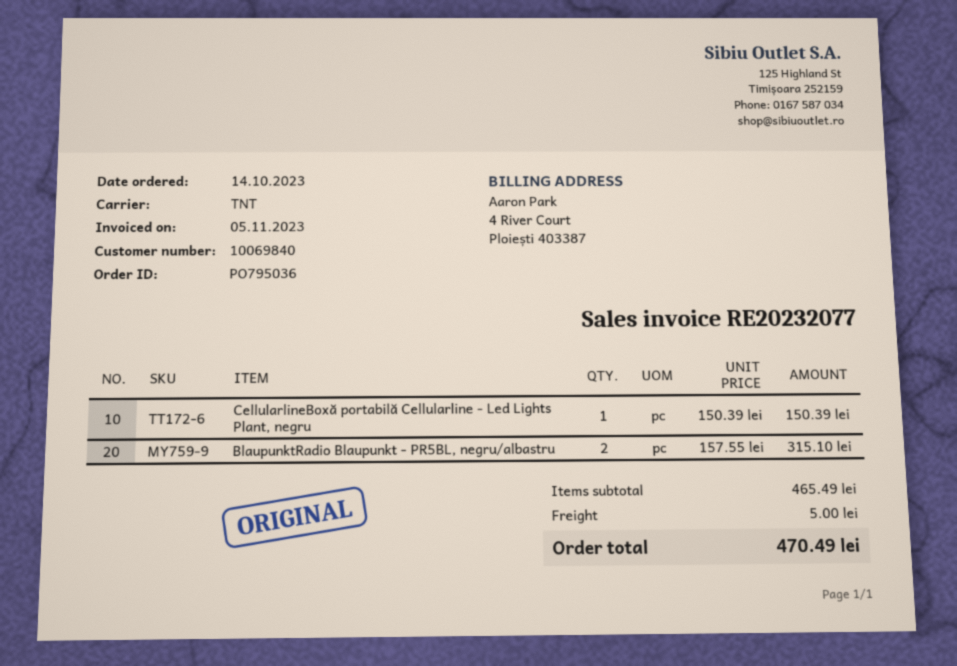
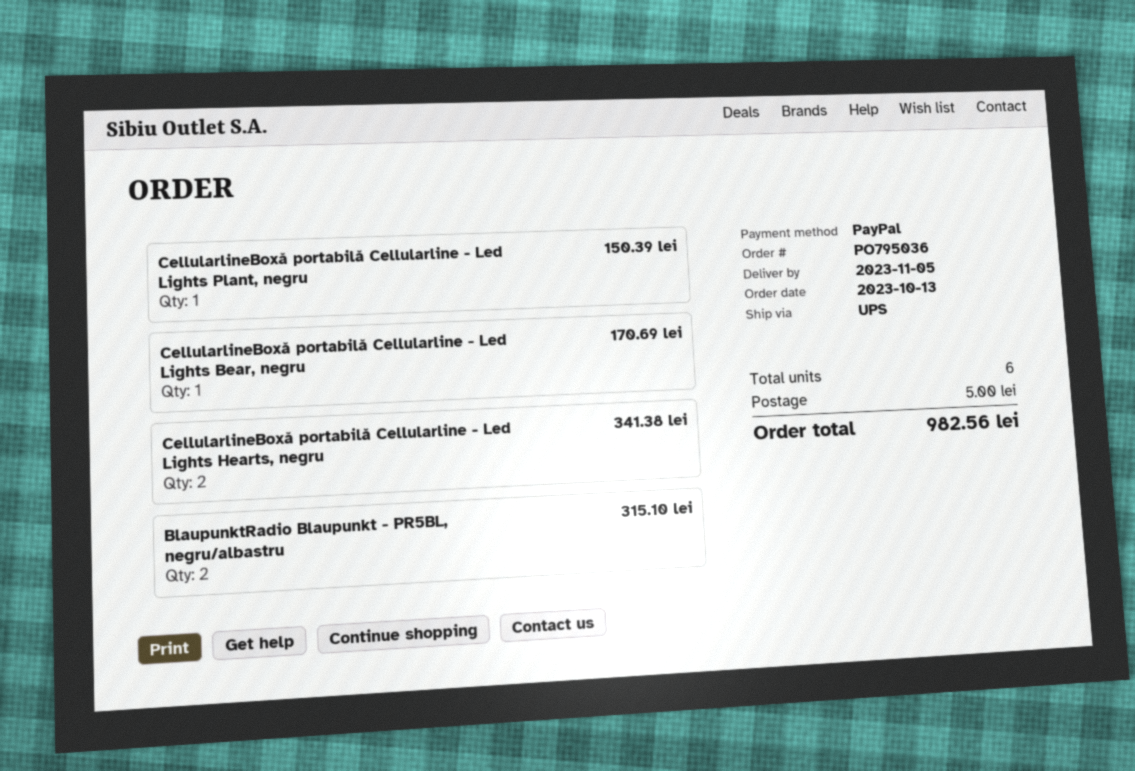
order date: 2023-10-14 -> 2023-10-13
shipping method: TNT -> UPS
CellularlineBoxă portabilă Cellularline - Led Lights Bear, negru: none -> 1 for 170.69
CellularlineBoxă portabilă Cellularline - Led Lights Hearts, negru: none -> 2 for 341.38
total: 470.49 -> 982.56

